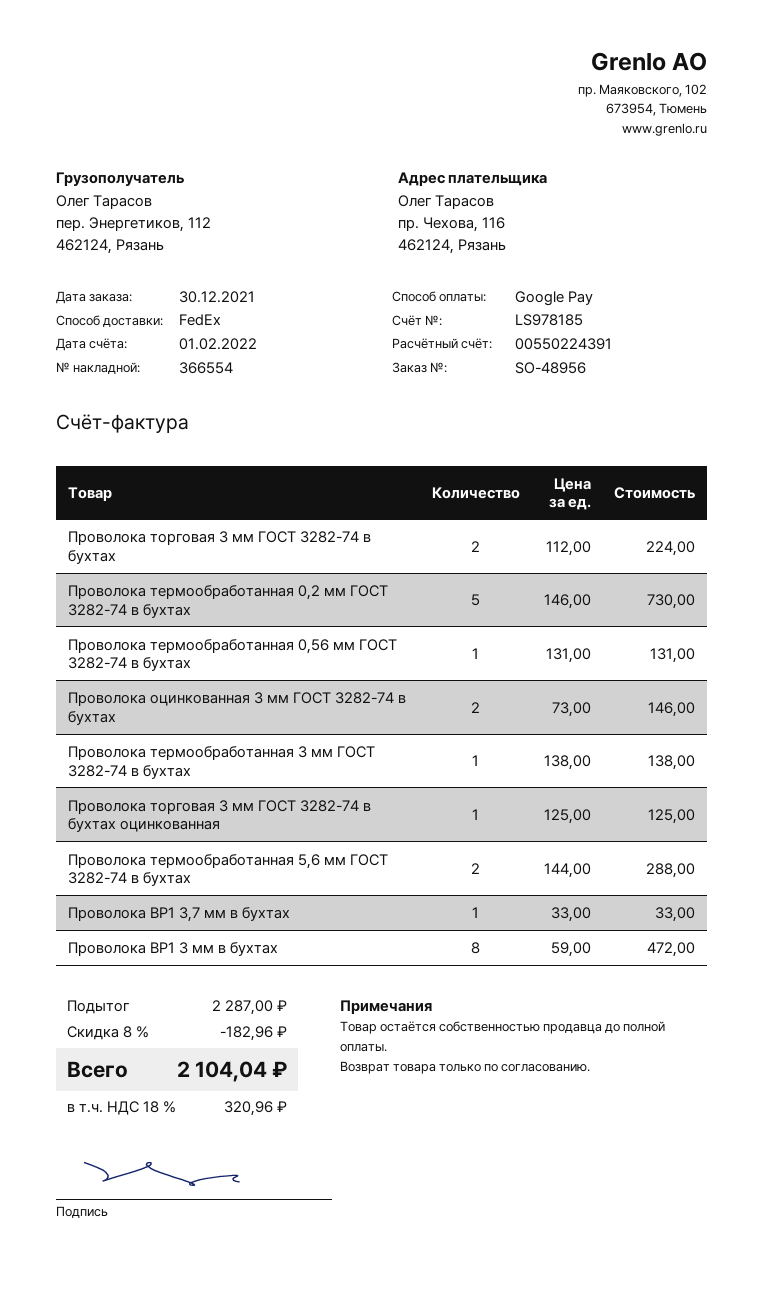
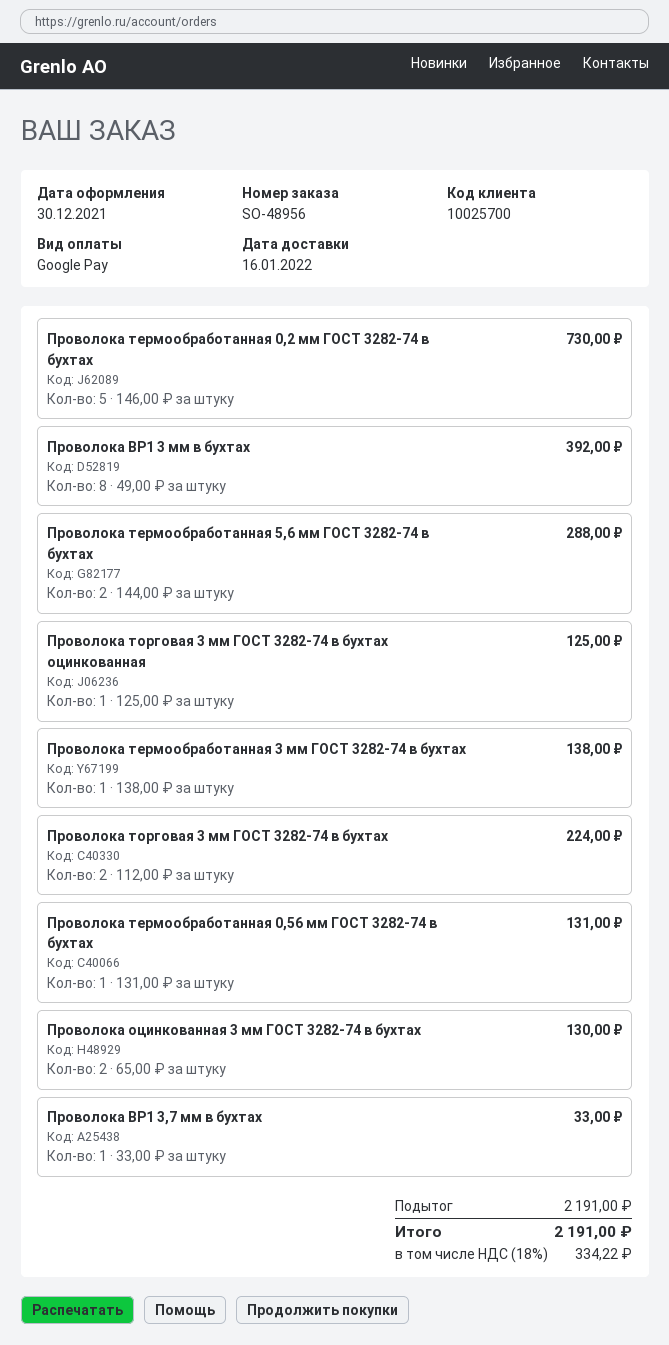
Проволока оцинкованная 3 мм ГОСТ 3282-74 в бухтах: 2 x 73.00 = 146.00 -> 2 x 65.00 = 130.00
Проволока ВР1 3 мм в бухтах: 8 x 59.00 = 472.00 -> 8 x 49.00 = 392.00
subtotal: 2287.00 -> 2191.00
discount: 8% = 182.96 -> none
tax: 18% = 320.96 -> 18% = 334.22
total: 2104.04 -> 2191.00

